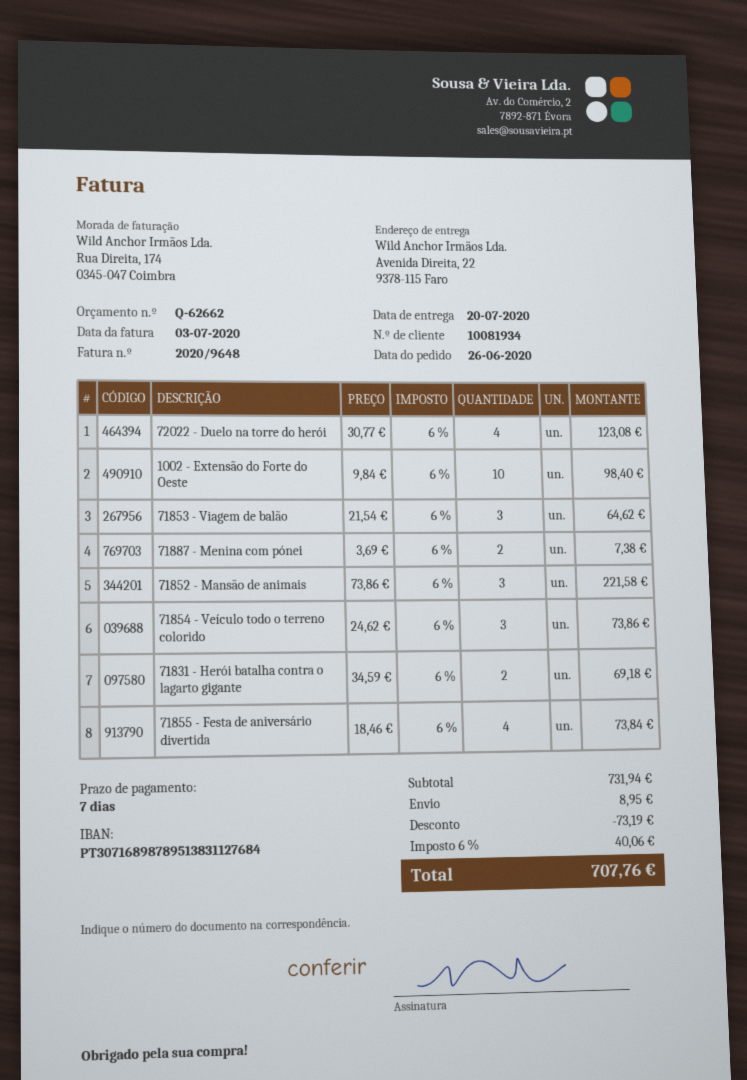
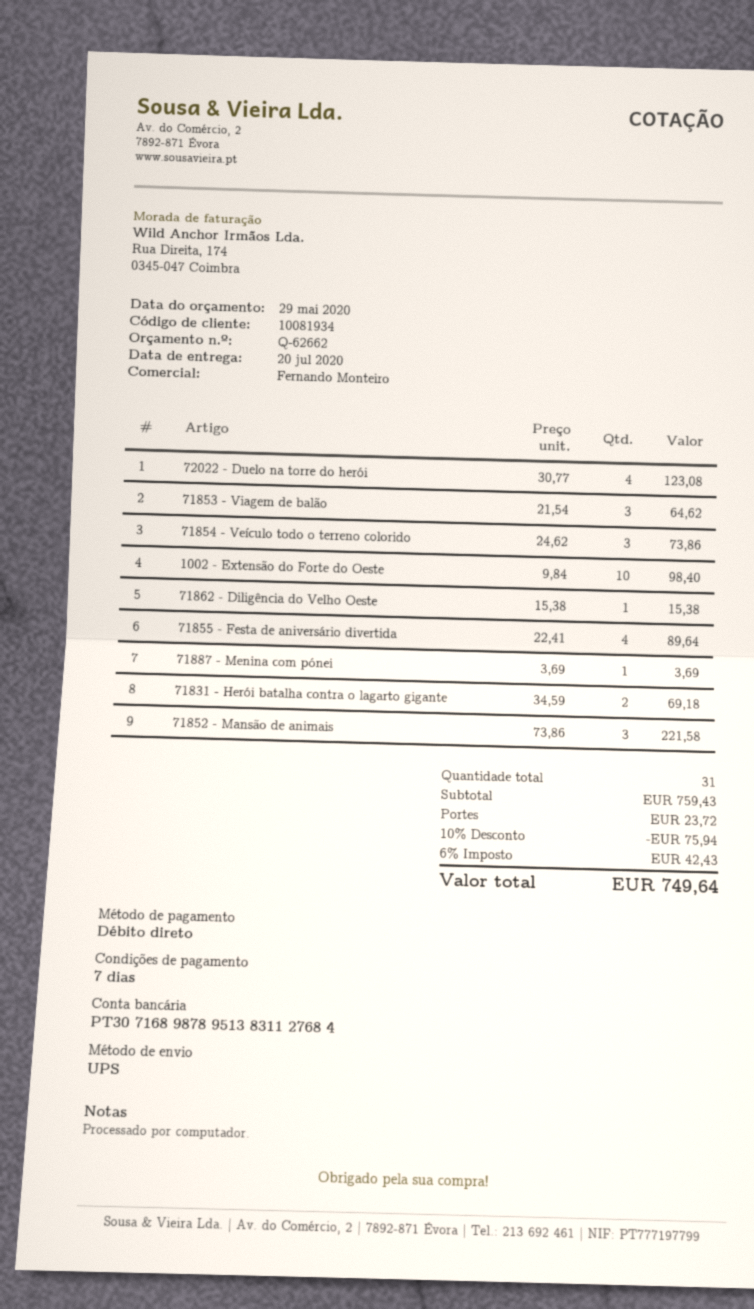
71887 - Menina com pónei: 2 x 3.69 = 7.38 -> 1 x 3.69 = 3.69
71855 - Festa de aniversário divertida: 4 x 18.46 = 73.84 -> 4 x 22.41 = 89.64
71862 - Diligência do Velho Oeste: none -> 1 x 15.38 = 15.38
subtotal: 731.94 -> 759.43
discount: 73.19 -> 75.94
shipping: 8.95 -> 23.72
tax: 6% = 40.06 -> 6% = 42.43
total: 707.76 -> 749.64

